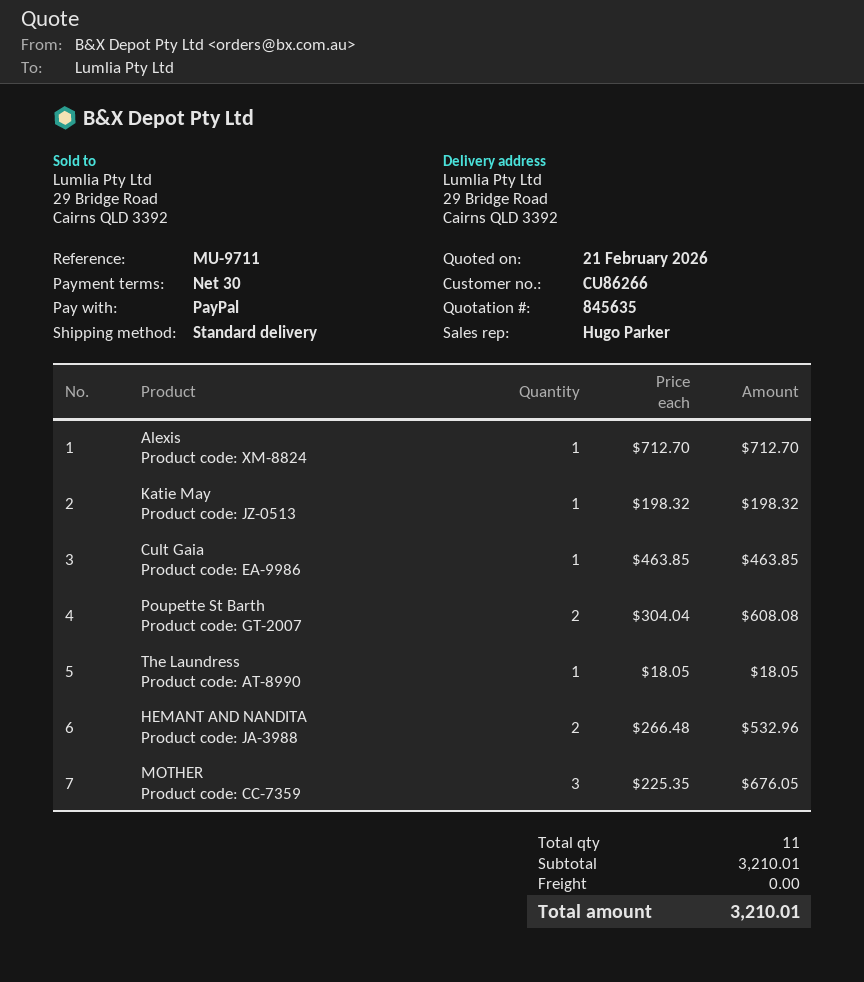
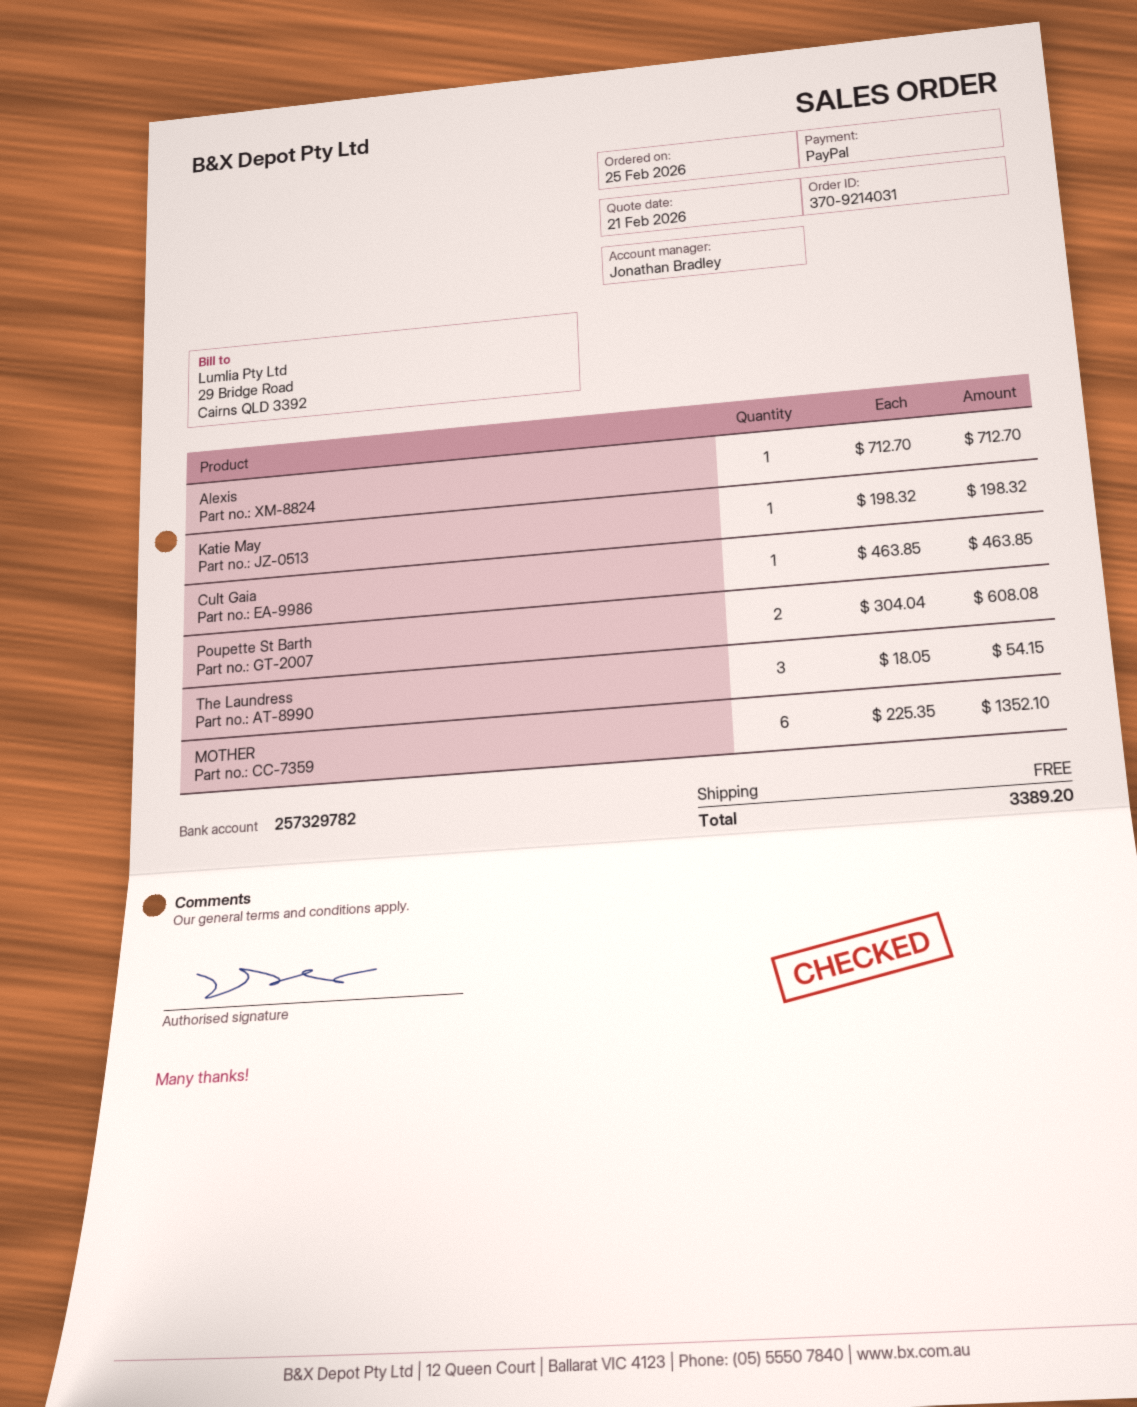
sales rep: Hugo Parker -> Jonathan Bradley
The Laundress: 1 x 18.05 = 18.05 -> 3 x 18.05 = 54.15
HEMANT AND NANDITA: 2 x 266.48 = 532.96 -> none
MOTHER: 3 x 225.35 = 676.05 -> 6 x 225.35 = 1352.10
total: 3210.01 -> 3389.20

